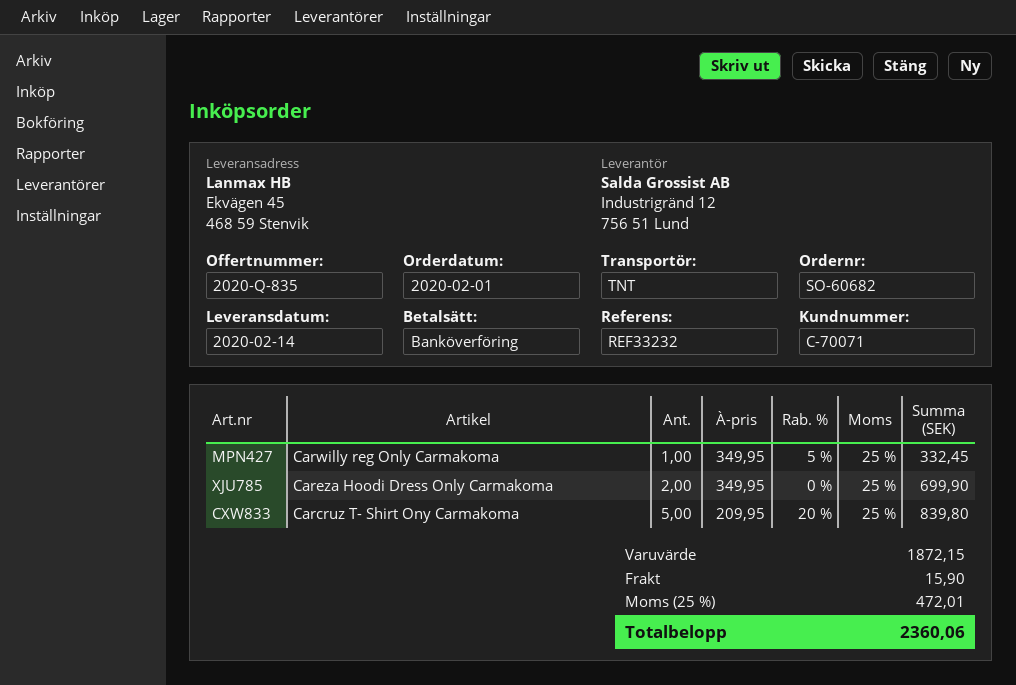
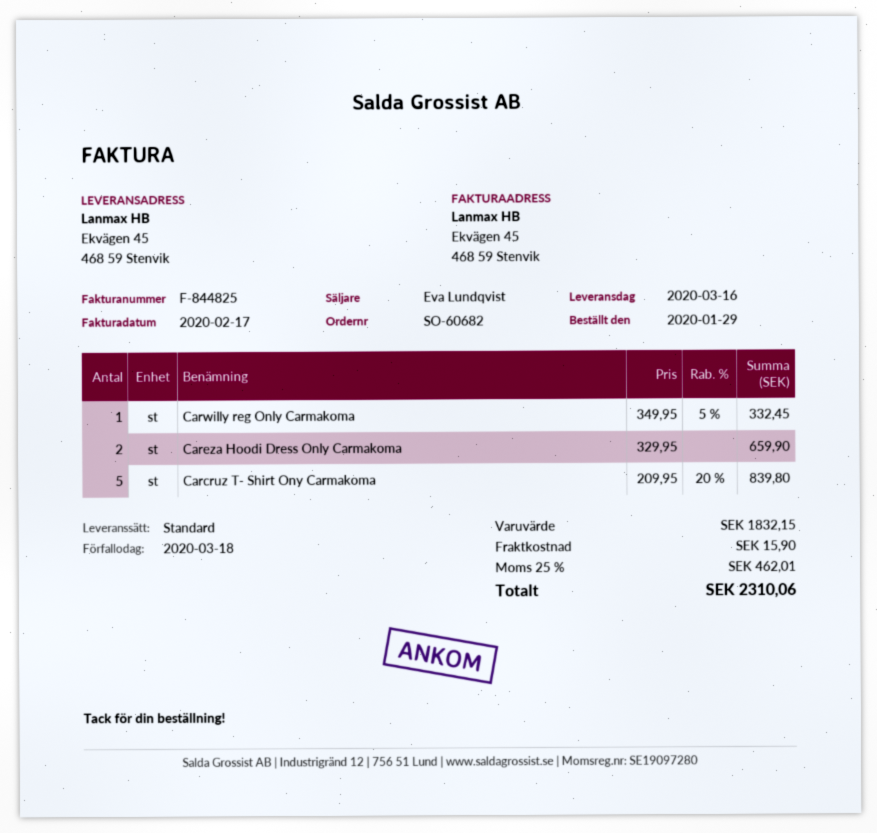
order date: 2020-02-01 -> 2020-01-29
delivery date: 2020-02-14 -> 2020-03-16
shipping method: TNT -> standard
Careza Hoodi Dress Only Carmakoma: 2 x 349.95 = 699.90 -> 2 x 329.95 = 659.90
subtotal: 1872.15 -> 1832.15
tax: 25% = 472.01 -> 25% = 462.01
total: 2360.06 -> 2310.06

